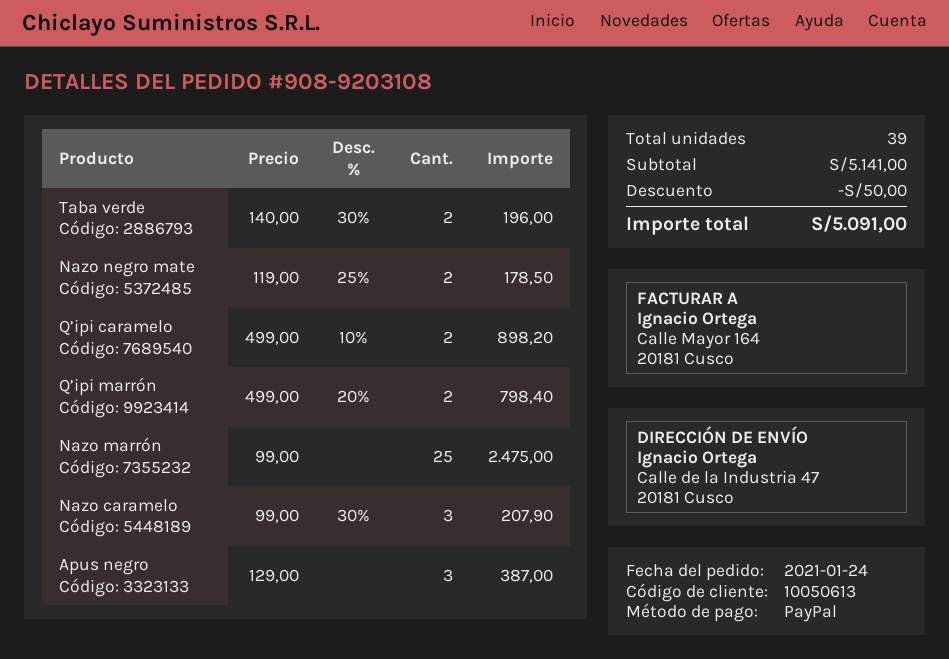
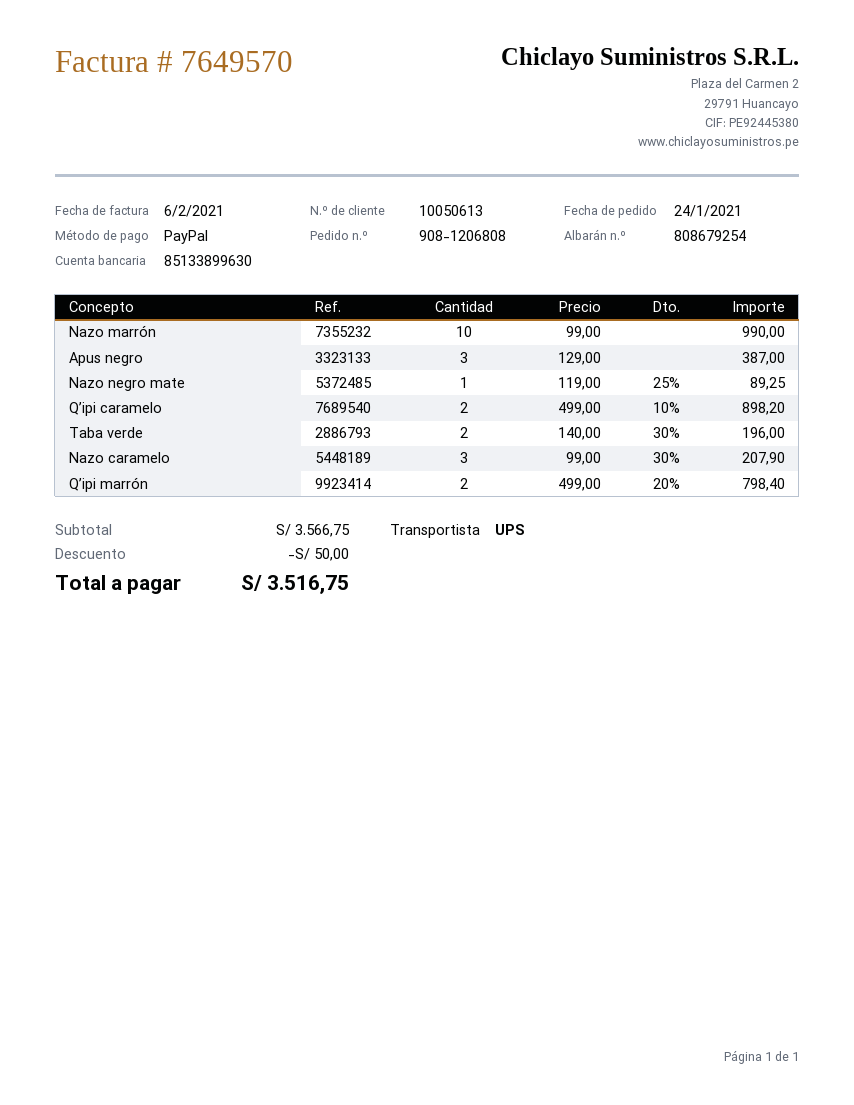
order number: 908-9203108 -> 908-1206808
Nazo negro mate: 2 x 119.00 - 25% = 178.50 -> 1 x 119.00 - 25% = 89.25
Nazo marrón: 25 x 99.00 = 2475.00 -> 10 x 99.00 = 990.00
subtotal: 5141.00 -> 3566.75
total: 5091.00 -> 3516.75

